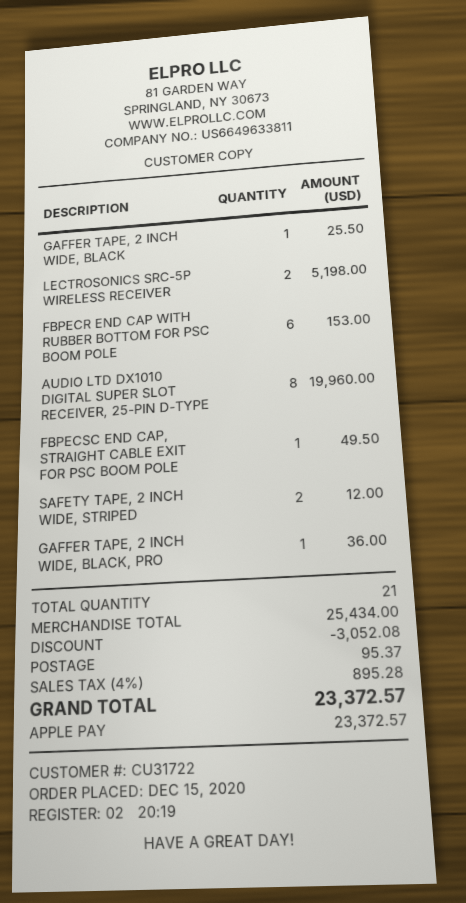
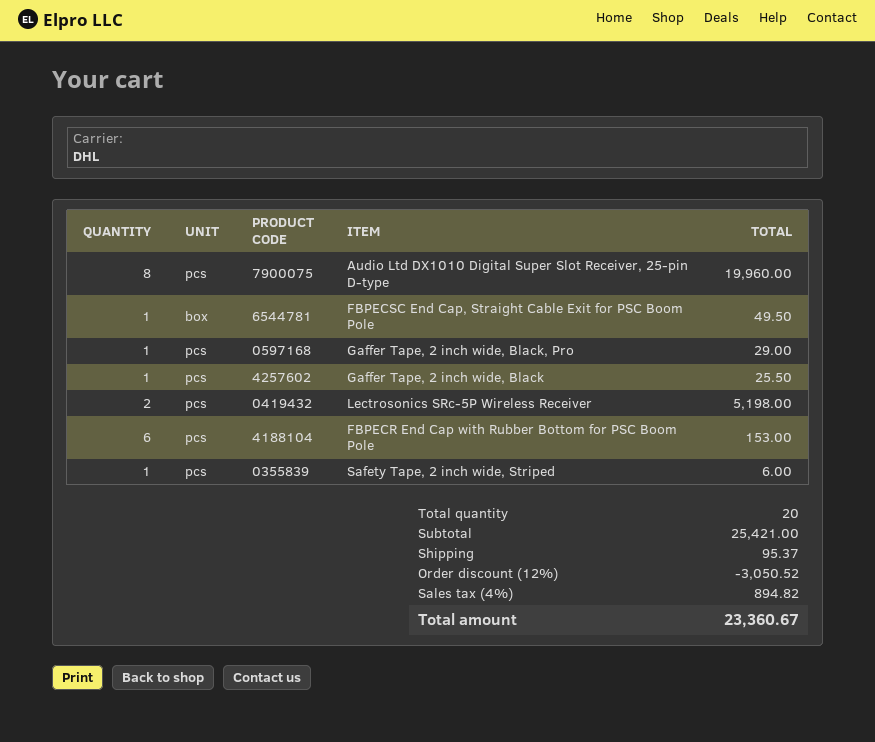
SAFETY TAPE, 2 INCH WIDE, STRIPED: 2 for 12.00 -> 1 for 6.00
GAFFER TAPE, 2 INCH WIDE, BLACK, PRO: 1 for 36.00 -> 1 for 29.00
total quantity: 21 -> 20
subtotal: 25434.00 -> 25421.00
discount: 3052.08 -> 3050.52
tax: 4% = 895.28 -> 4% = 894.82
total: 23372.57 -> 23360.67

